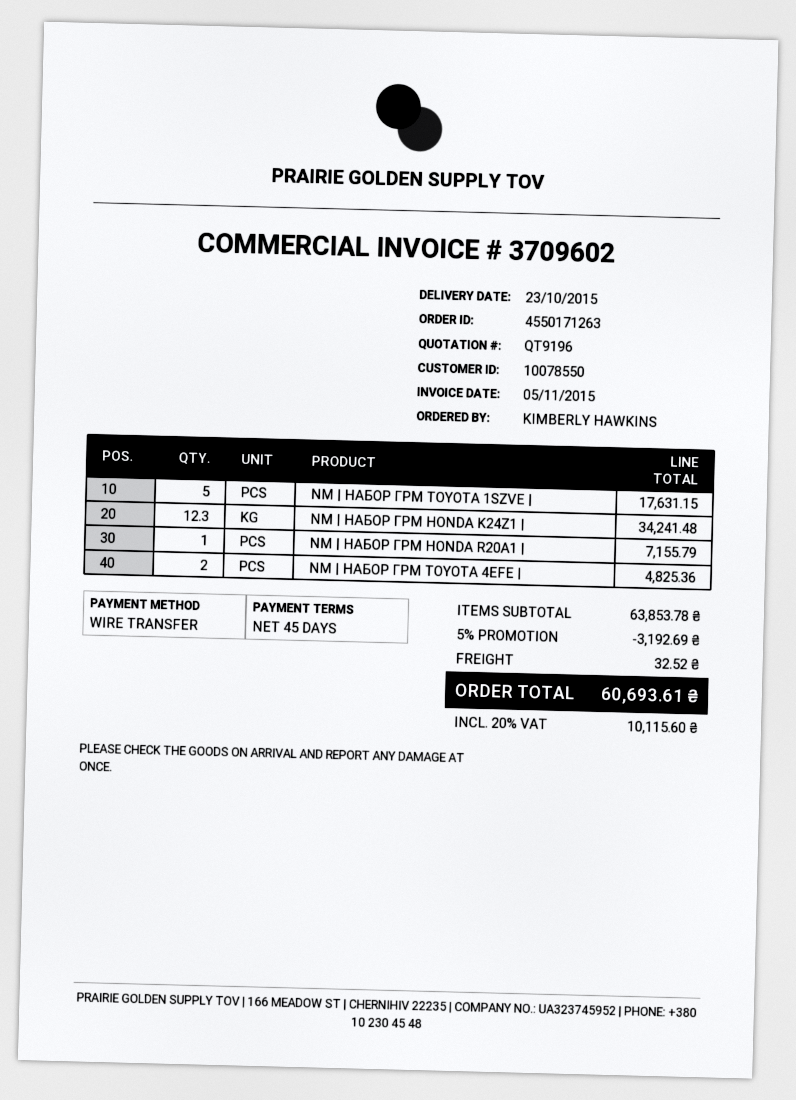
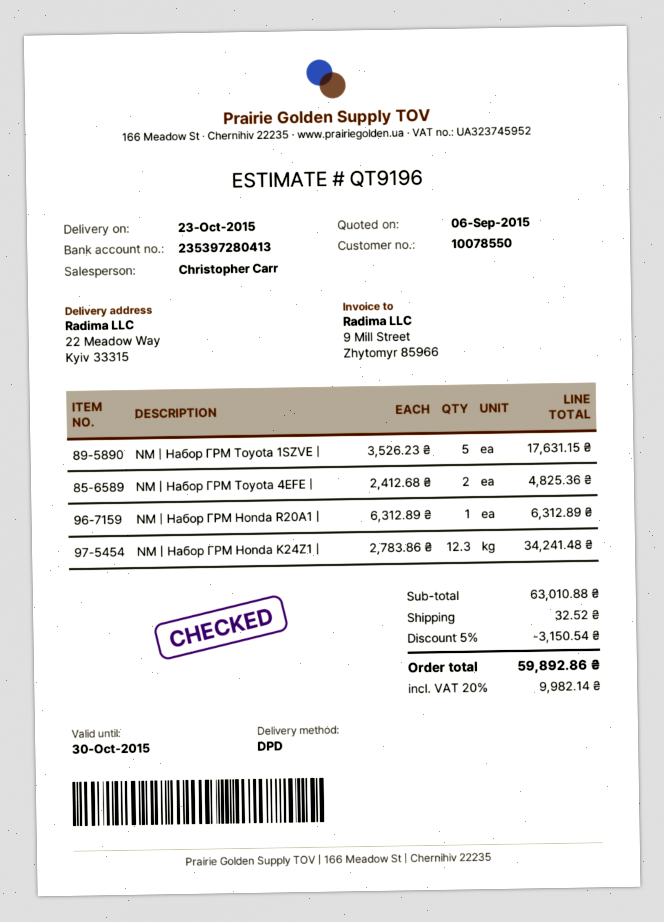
NM | НАБОР ГРМ HONDA R20A1 |: 1 for 7155.79 -> 1 for 6312.89
subtotal: 63853.78 -> 63010.88
discount: 5% = 3192.69 -> 5% = 3150.54
tax: 20% = 10115.60 -> 20% = 9982.14
total: 60693.61 -> 59892.86

